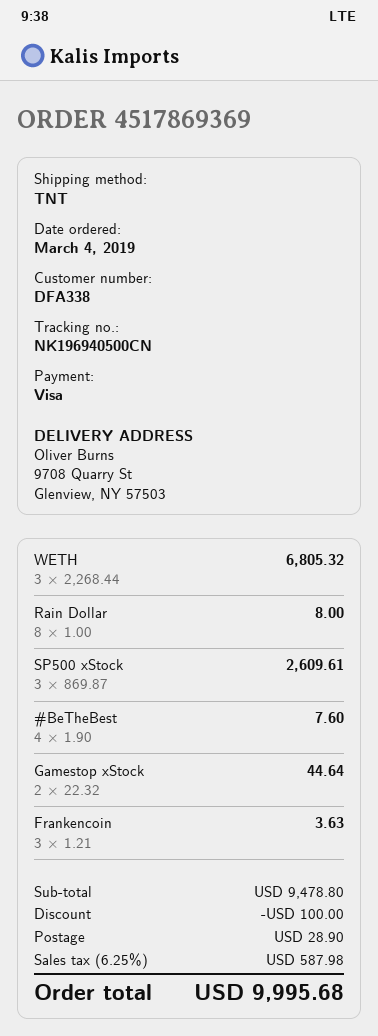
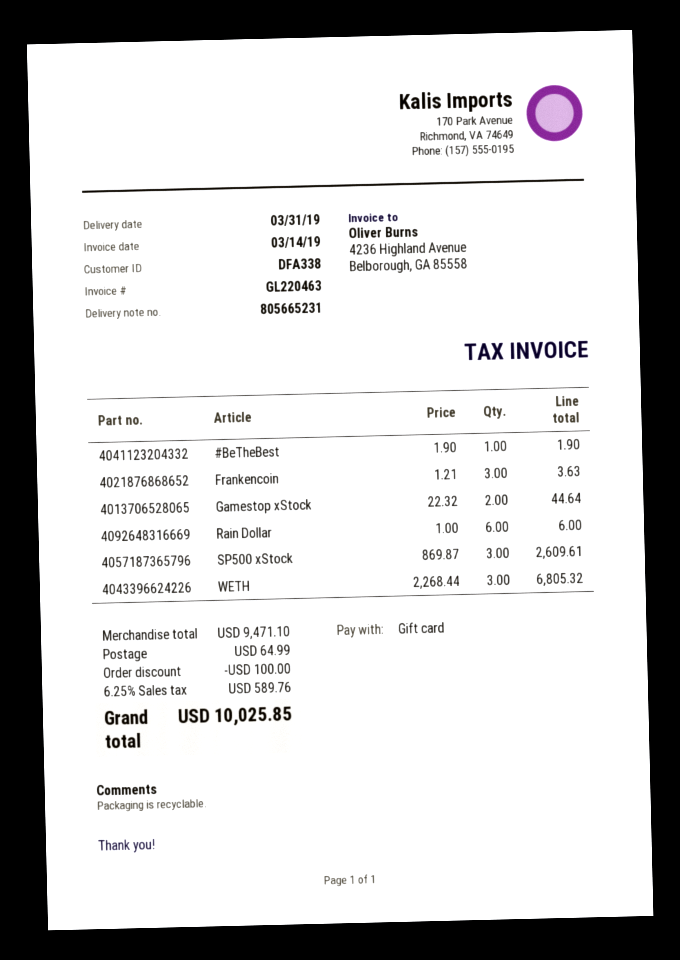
payment method: Visa -> gift card
Rain Dollar: 8 x 1.00 = 8.00 -> 6 x 1.00 = 6.00
#BeTheBest: 4 x 1.90 = 7.60 -> 1 x 1.90 = 1.90
subtotal: 9478.80 -> 9471.10
shipping: 28.90 -> 64.99
tax: 6.25% = 587.98 -> 6.25% = 589.76
total: 9995.68 -> 10025.85

